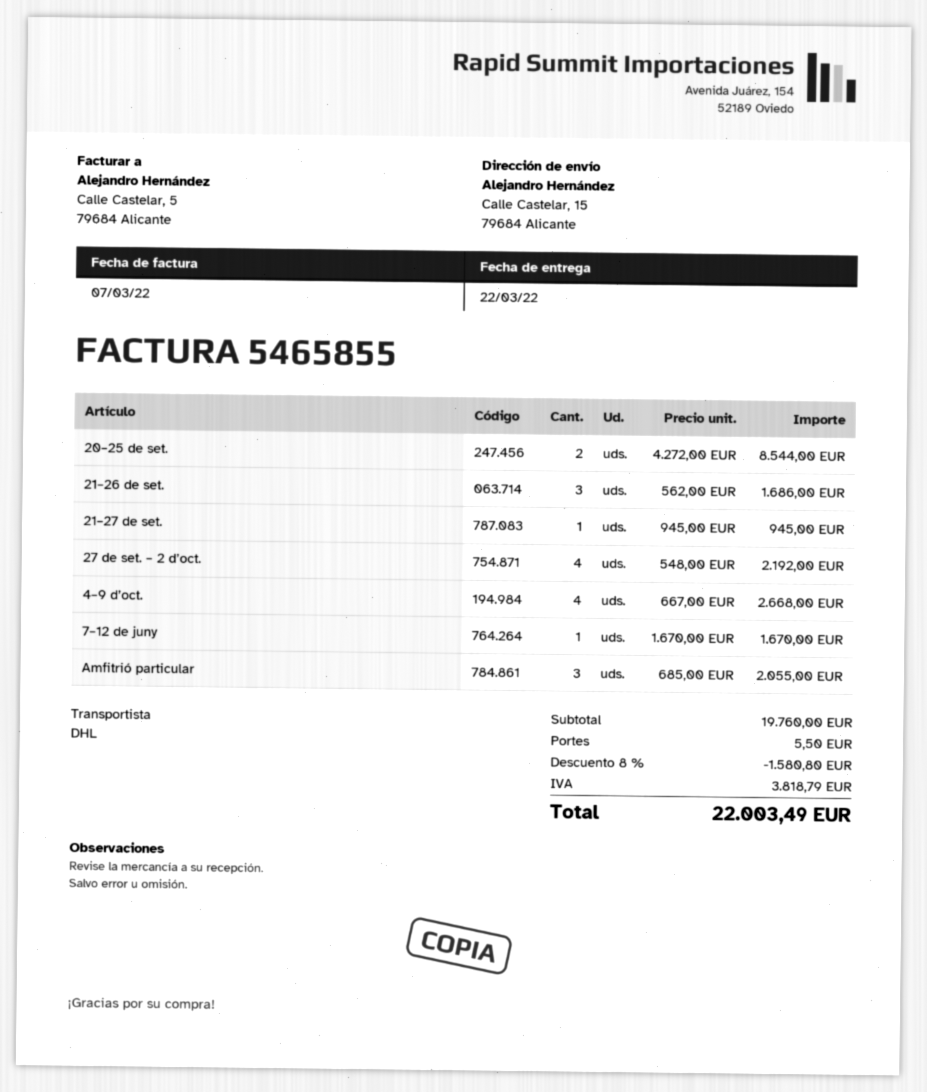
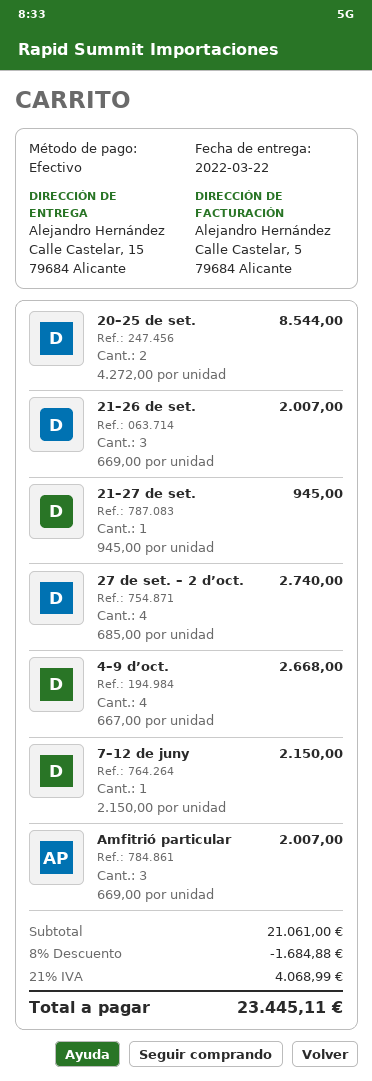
21–26 de set.: 3 x 562.00 = 1686.00 -> 3 x 669.00 = 2007.00
27 de set. – 2 d’oct.: 4 x 548.00 = 2192.00 -> 4 x 685.00 = 2740.00
7–12 de juny: 1 x 1670.00 = 1670.00 -> 1 x 2150.00 = 2150.00
Amfitrió particular: 3 x 685.00 = 2055.00 -> 3 x 669.00 = 2007.00
subtotal: 19760.00 -> 21061.00
discount: 8% = 1580.80 -> 8% = 1684.88
shipping: 5.50 -> none
tax: 3818.79 -> 4068.99
total: 22003.49 -> 23445.11

